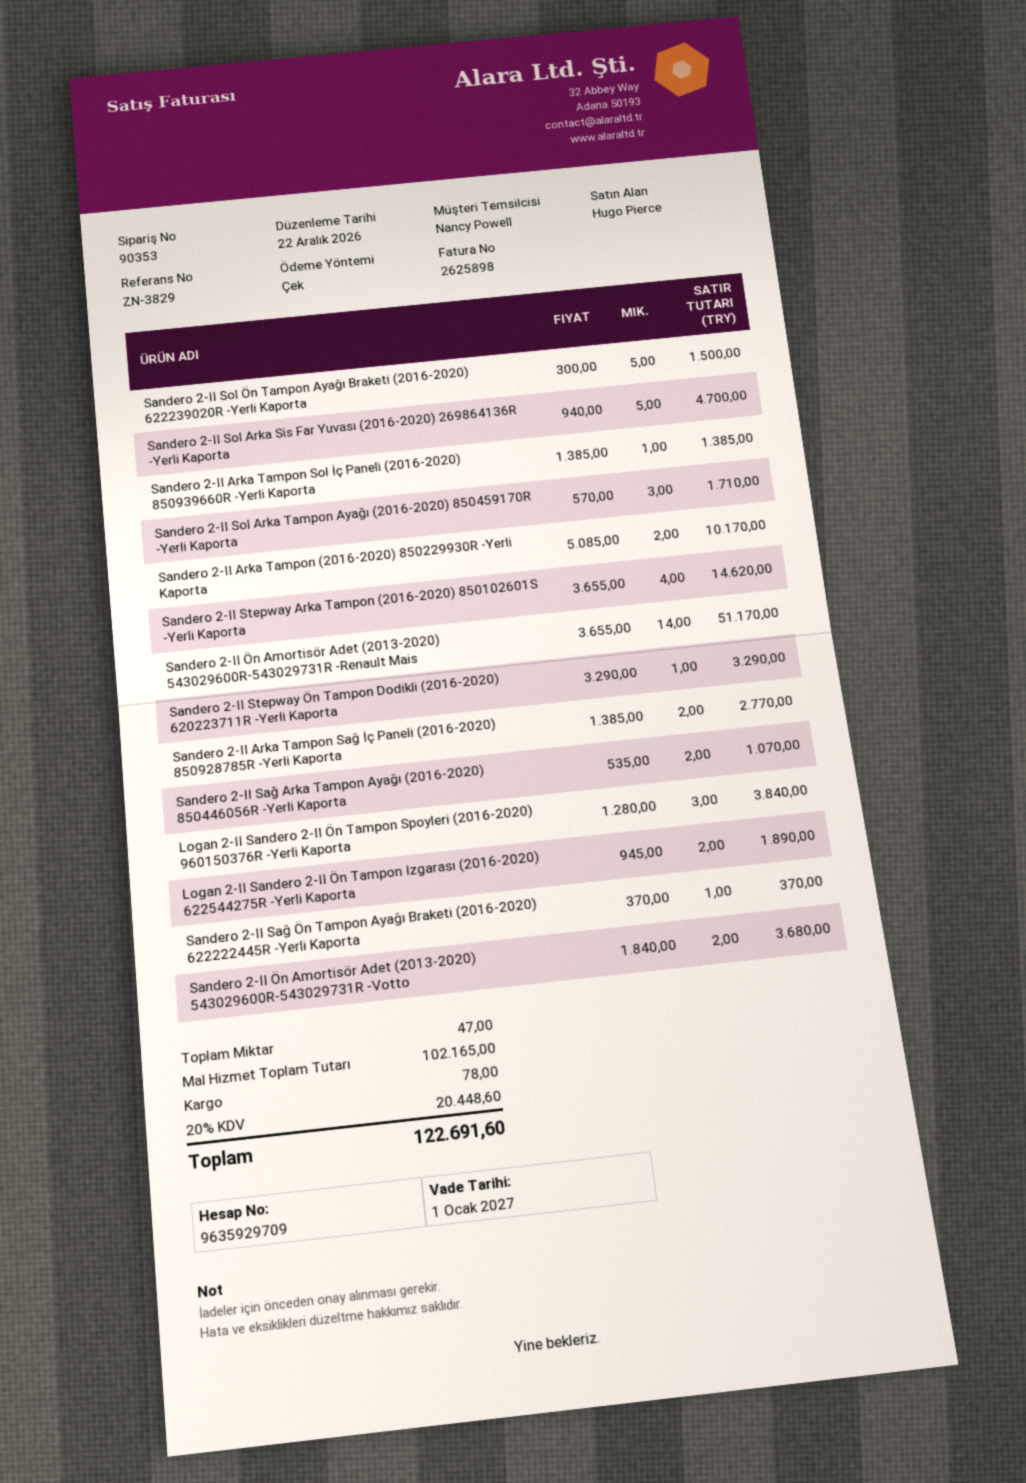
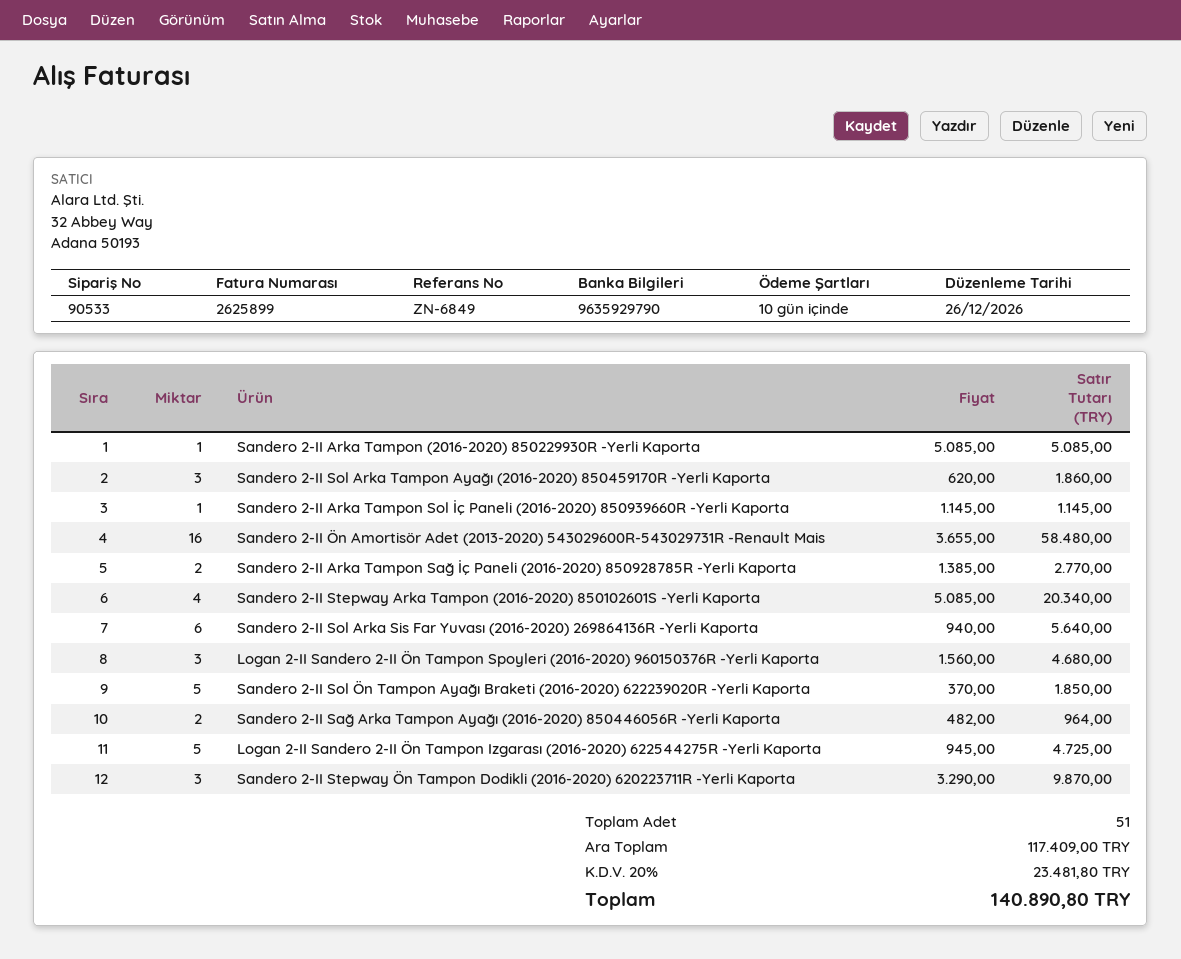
order number: 90353 -> 90533
invoice number: 2625898 -> 2625899
invoice date: 2026-12-22 -> 2026-12-26
reference: ZN-3829 -> ZN-6849
bank account: 9635929709 -> 9635929790
Sandero 2-II Sol Ön Tampon Ayağı Braketi (2016-2020) 622239020R -Yerli Kaporta: 5 x 300.00 = 1500.00 -> 5 x 370.00 = 1850.00
Sandero 2-II Sol Arka Sis Far Yuvası (2016-2020) 269864136R -Yerli Kaporta: 5 x 940.00 = 4700.00 -> 6 x 940.00 = 5640.00
Sandero 2-II Arka Tampon Sol İç Paneli (2016-2020) 850939660R -Yerli Kaporta: 1 x 1385.00 = 1385.00 -> 1 x 1145.00 = 1145.00
Sandero 2-II Sol Arka Tampon Ayağı (2016-2020) 850459170R -Yerli Kaporta: 3 x 570.00 = 1710.00 -> 3 x 620.00 = 1860.00
Sandero 2-II Arka Tampon (2016-2020) 850229930R -Yerli Kaporta: 2 x 5085.00 = 10170.00 -> 1 x 5085.00 = 5085.00
Sandero 2-II Stepway Arka Tampon (2016-2020) 850102601S -Yerli Kaporta: 4 x 3655.00 = 14620.00 -> 4 x 5085.00 = 20340.00
Sandero 2-II Ön Amortisör Adet (2013-2020) 543029600R-543029731R -Renault Mais: 14 x 3655.00 = 51170.00 -> 16 x 3655.00 = 58480.00
Sandero 2-II Stepway Ön Tampon Dodikli (2016-2020) 620223711R -Yerli Kaporta: 1 x 3290.00 = 3290.00 -> 3 x 3290.00 = 9870.00
Sandero 2-II Sağ Arka Tampon Ayağı (2016-2020) 850446056R -Yerli Kaporta: 2 x 535.00 = 1070.00 -> 2 x 482.00 = 964.00
Logan 2-II Sandero 2-II Ön Tampon Spoyleri (2016-2020) 960150376R -Yerli Kaporta: 3 x 1280.00 = 3840.00 -> 3 x 1560.00 = 4680.00
Logan 2-II Sandero 2-II Ön Tampon Izgarası (2016-2020) 622544275R -Yerli Kaporta: 2 x 945.00 = 1890.00 -> 5 x 945.00 = 4725.00
Sandero 2-II Sağ Ön Tampon Ayağı Braketi (2016-2020) 622222445R -Yerli Kaporta: 1 x 370.00 = 370.00 -> none
Sandero 2-II Ön Amortisör Adet (2013-2020) 543029600R-543029731R -Votto: 2 x 1840.00 = 3680.00 -> none
total quantity: 47 -> 51
subtotal: 102165.00 -> 117409.00
shipping: 78.00 -> none
tax: 20% = 20448.60 -> 20% = 23481.80
total: 122691.60 -> 140890.80

